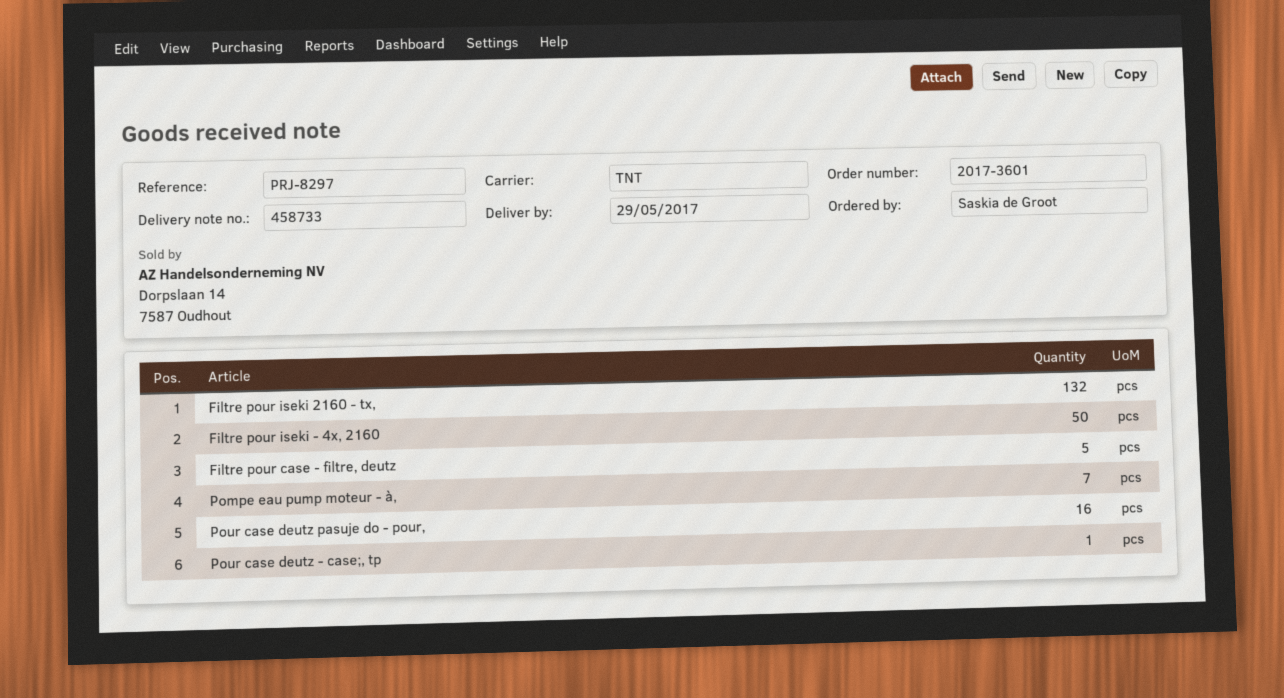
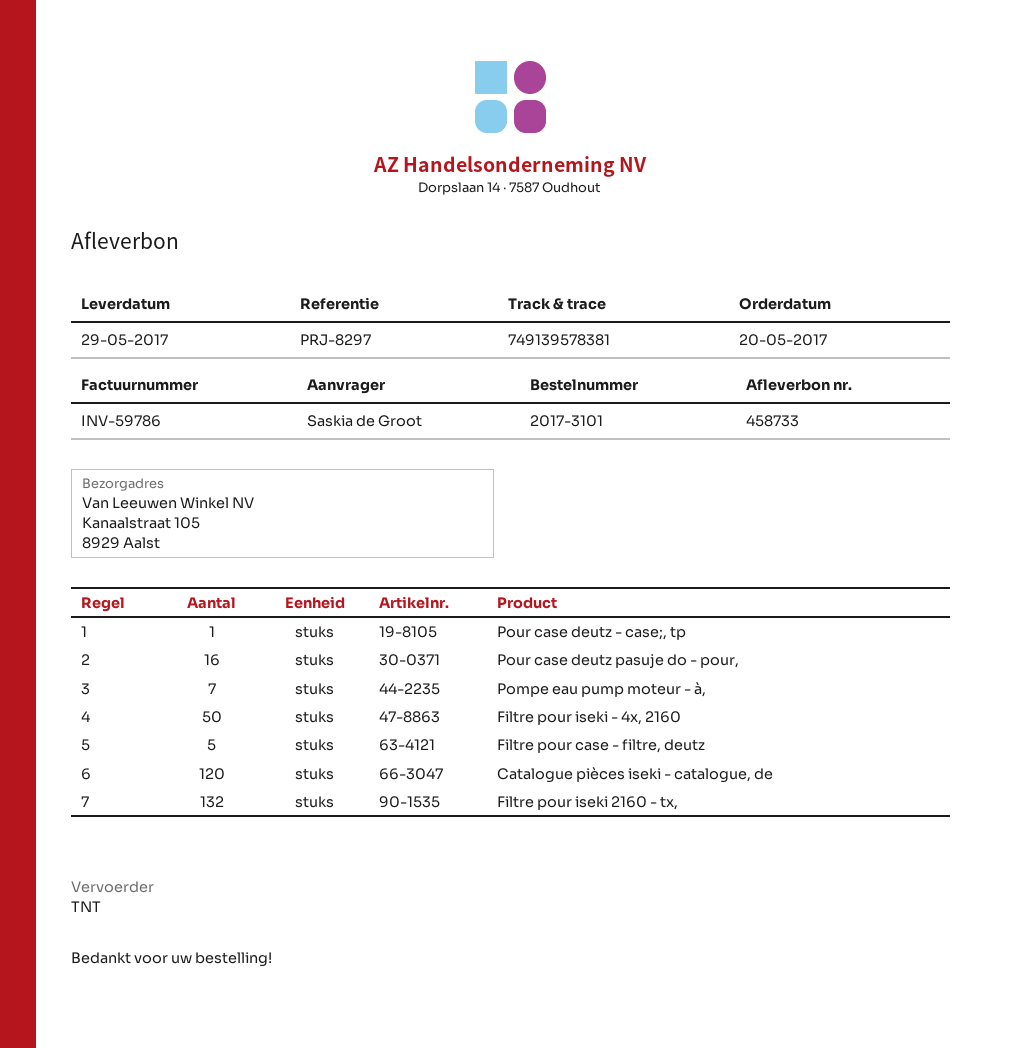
order number: 2017-3601 -> 2017-3101
Catalogue pièces iseki - catalogue, de: none -> 120

